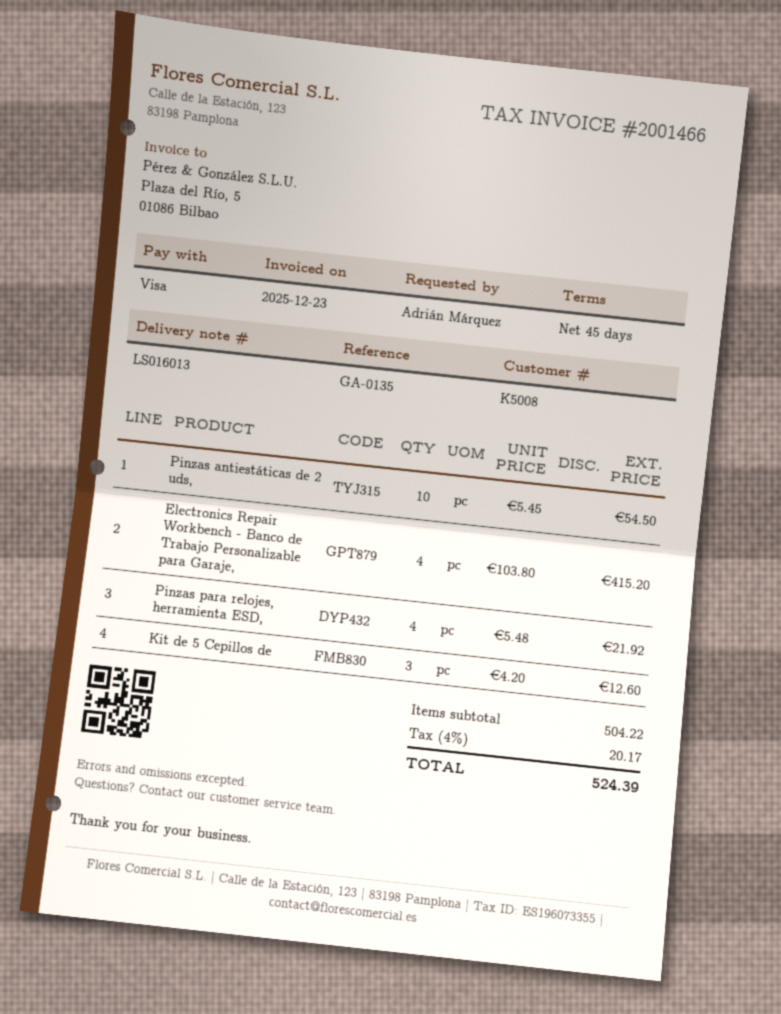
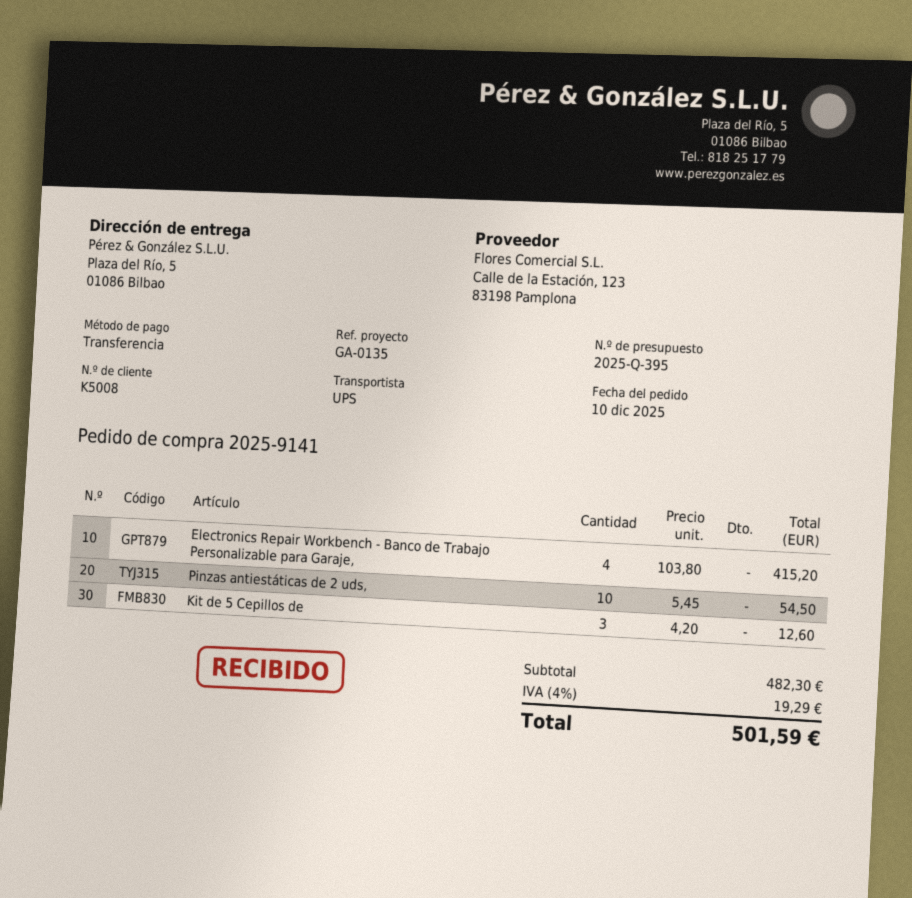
payment method: Visa -> bank transfer
Pinzas para relojes, herramienta ESD,: 4 x 5.48 = 21.92 -> none
subtotal: 504.22 -> 482.30
tax: 4% = 20.17 -> 4% = 19.29
total: 524.39 -> 501.59

